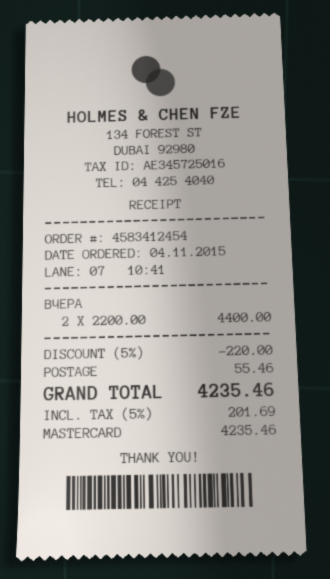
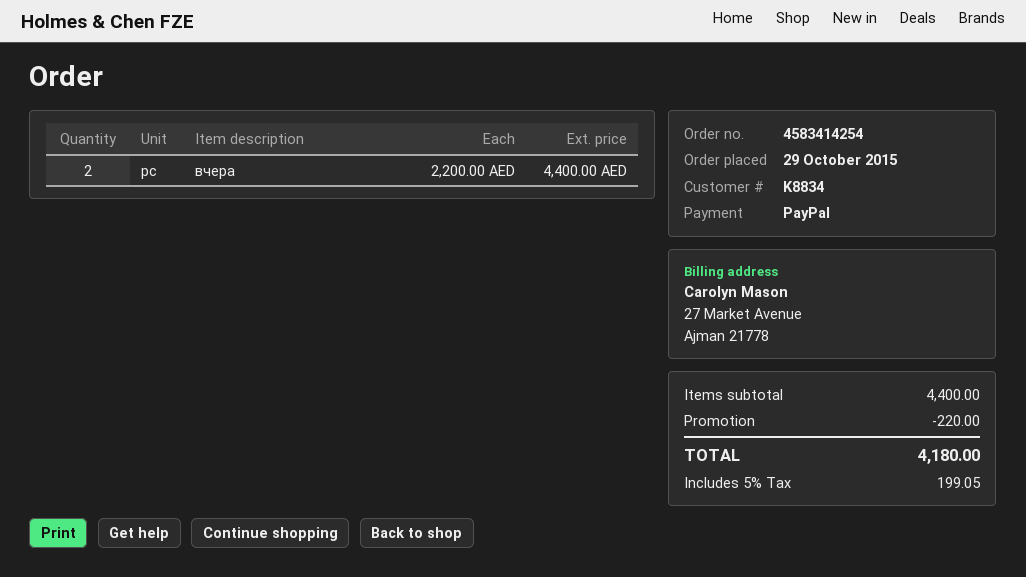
order number: 4583412454 -> 4583414254
order date: 2015-11-04 -> 2015-10-29
payment method: Mastercard -> PayPal
shipping: 55.46 -> none
tax: 5% = 201.69 -> 5% = 199.05
total: 4235.46 -> 4180.00

